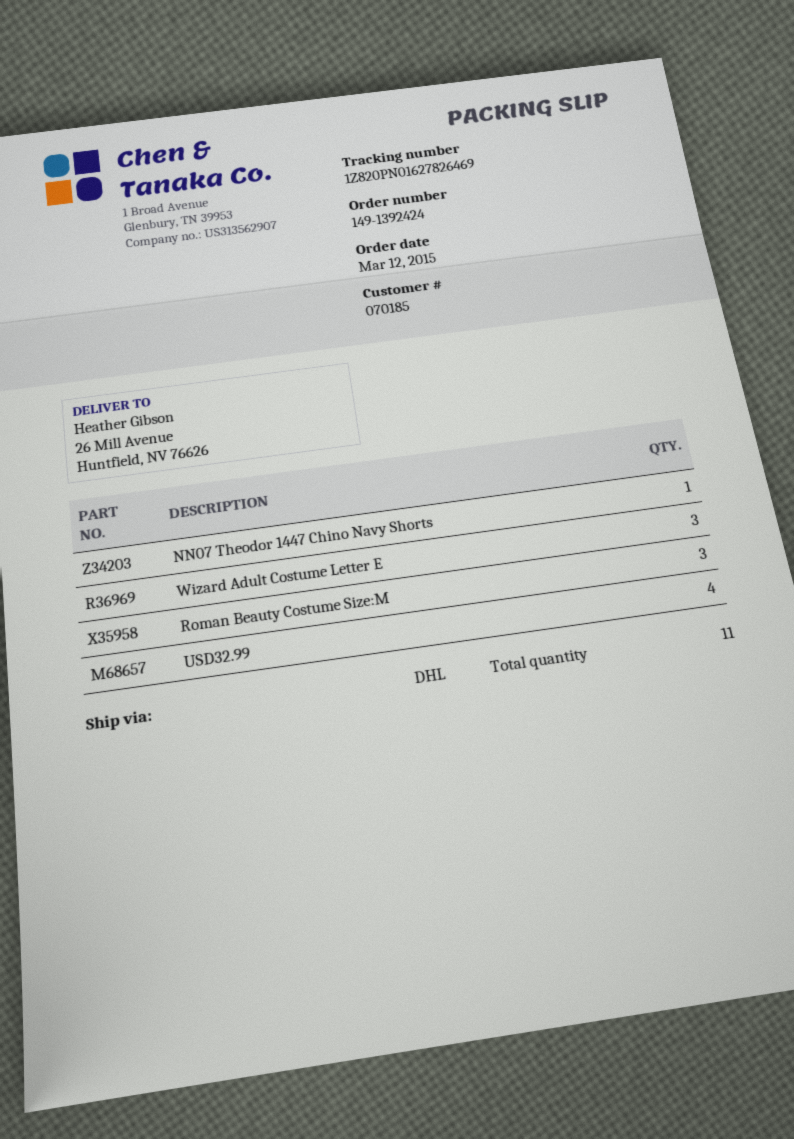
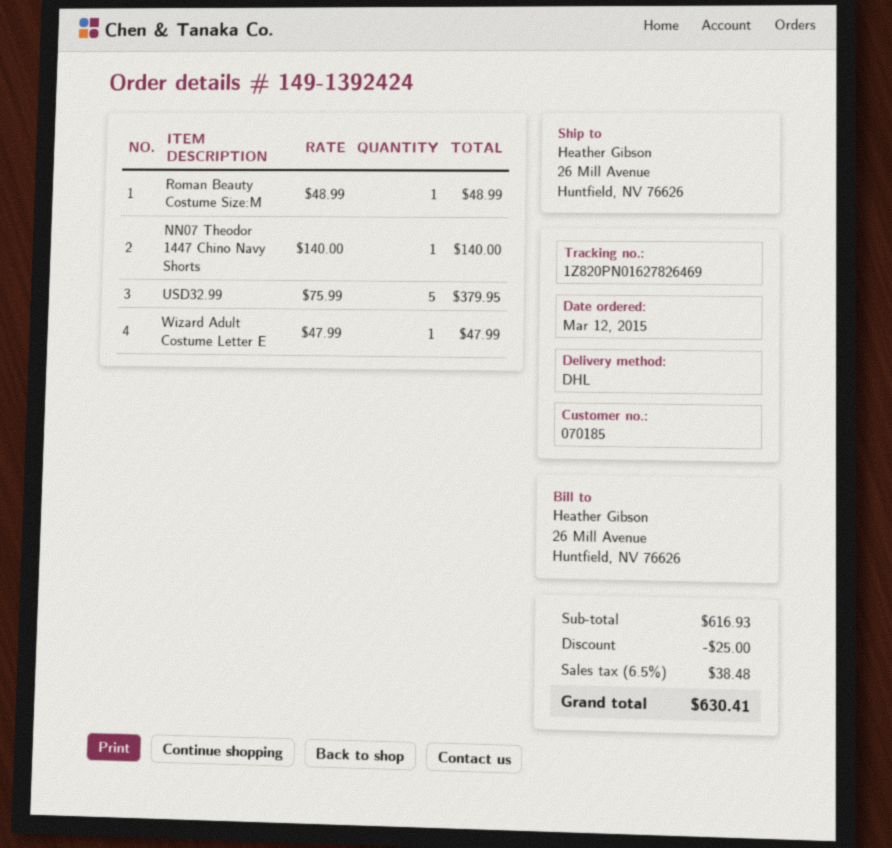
Wizard Adult Costume Letter E: 3 -> 1
Roman Beauty Costume Size:M: 3 -> 1
USD32.99: 4 -> 5

